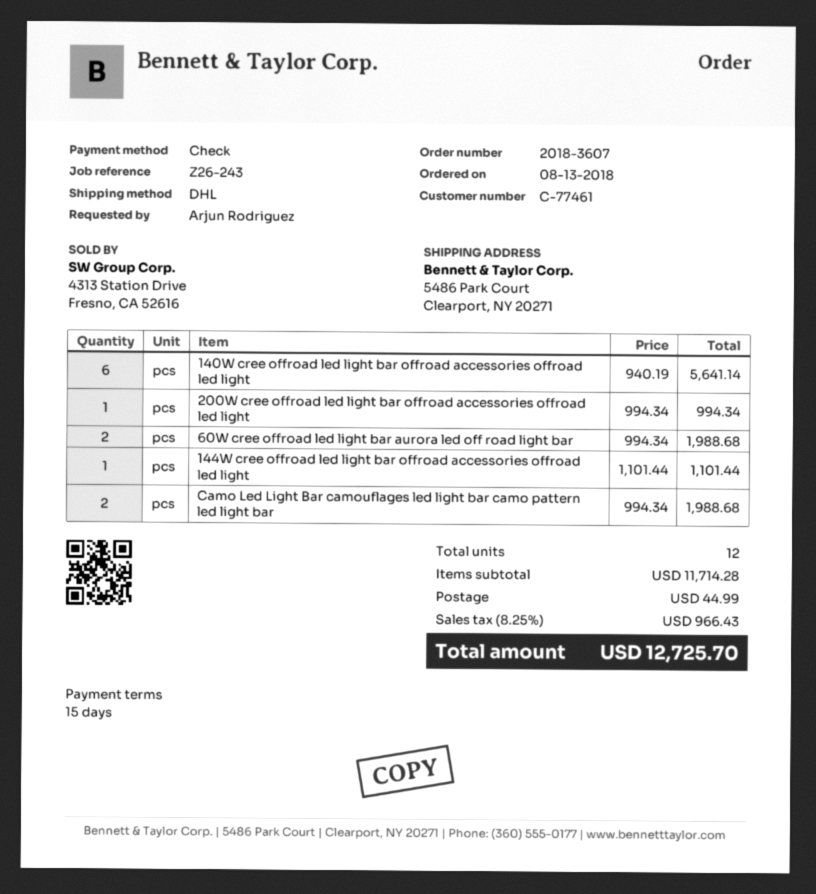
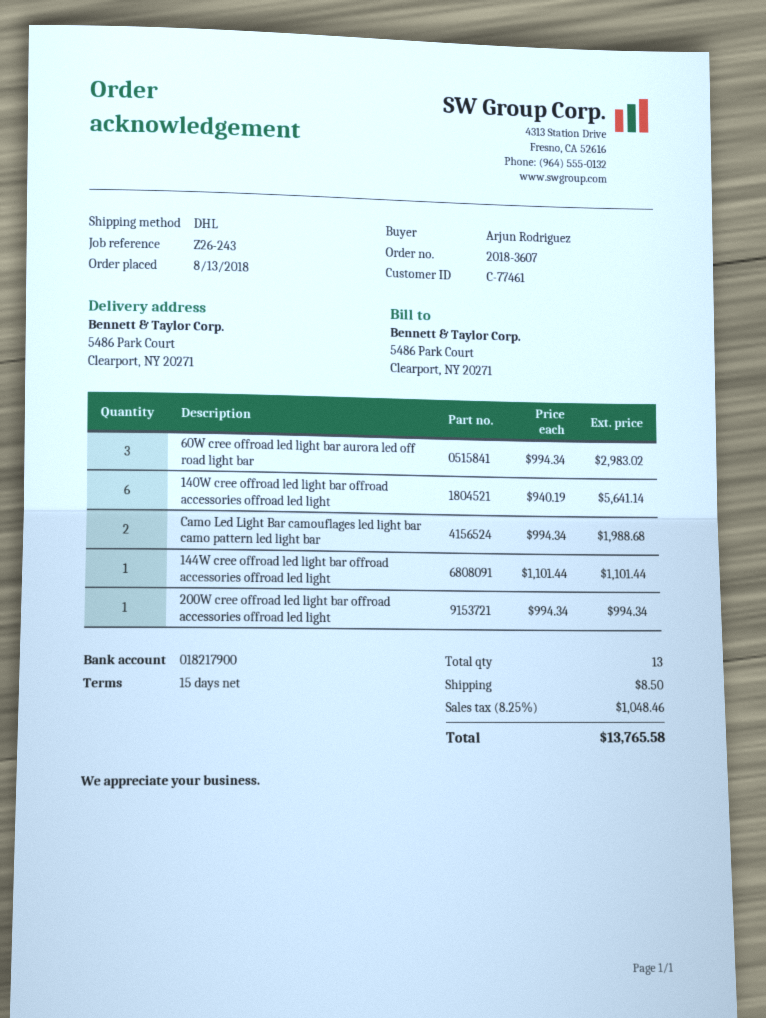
60W cree offroad led light bar aurora led off road light bar: 2 x 994.34 = 1988.68 -> 3 x 994.34 = 2983.02
total quantity: 12 -> 13
shipping: 44.99 -> 8.50
tax: 8.25% = 966.43 -> 8.25% = 1048.46
total: 12725.70 -> 13765.58

